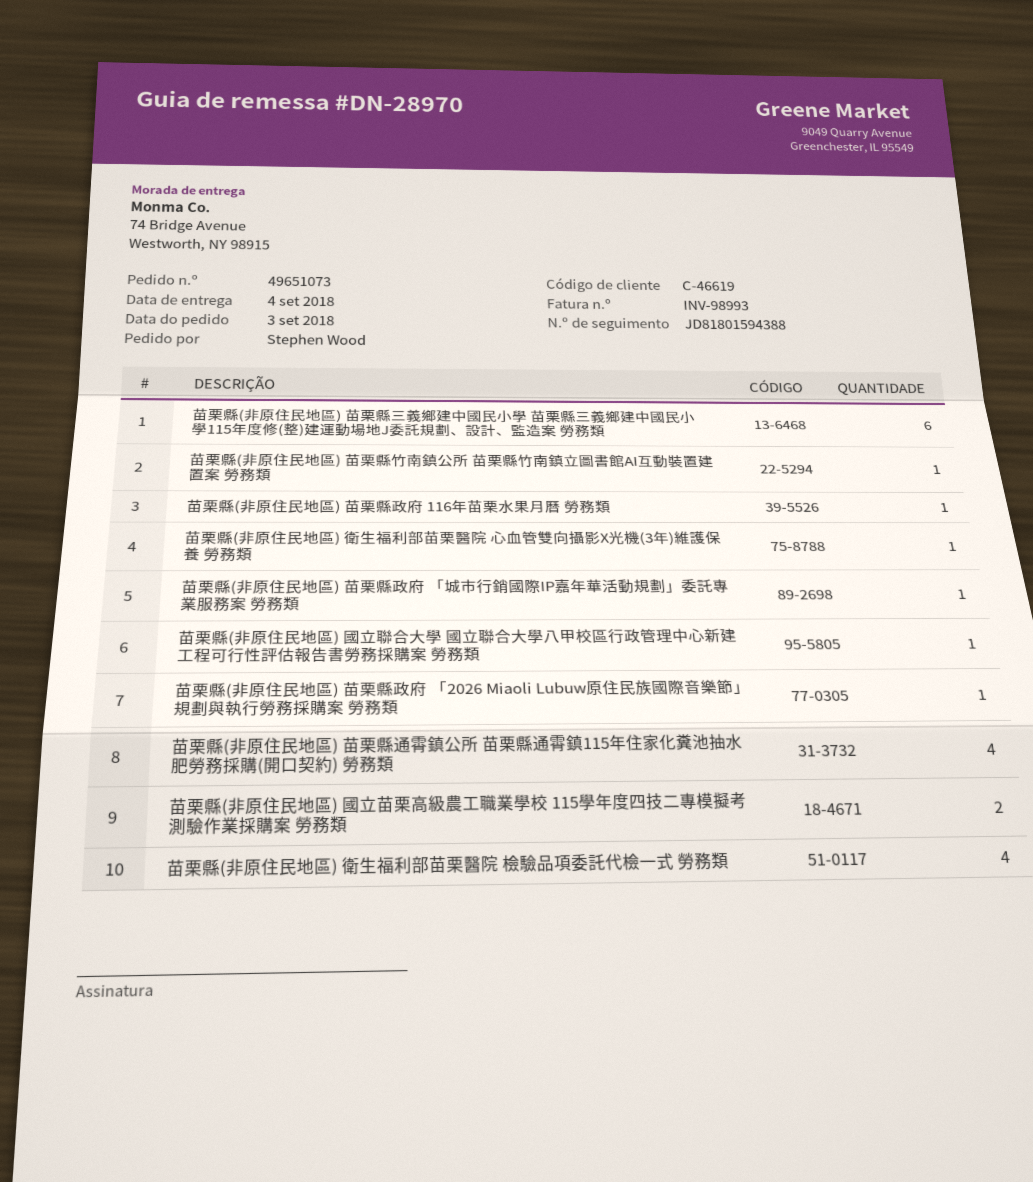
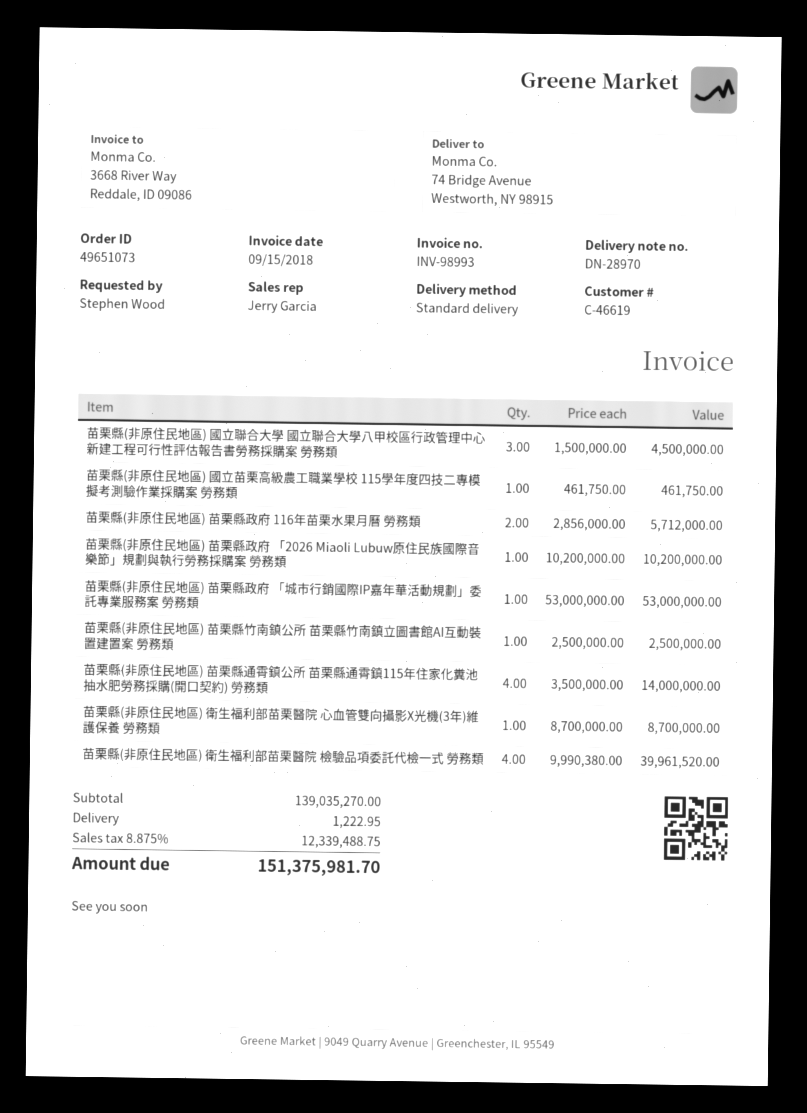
苗栗縣(非原住民地區) 苗栗縣三義鄉建中國民小學 苗栗縣三義鄉建中國民小學115年度修(整)建運動場地J委託規劃、設計、監造案 勞務類: 6 -> none
苗栗縣(非原住民地區) 苗栗縣政府 116年苗栗水果月曆 勞務類: 1 -> 2
苗栗縣(非原住民地區) 國立聯合大學 國立聯合大學八甲校區行政管理中心新建工程可行性評估報告書勞務採購案 勞務類: 1 -> 3
苗栗縣(非原住民地區) 國立苗栗高級農工職業學校 115學年度四技二專模擬考測驗作業採購案 勞務類: 2 -> 1

